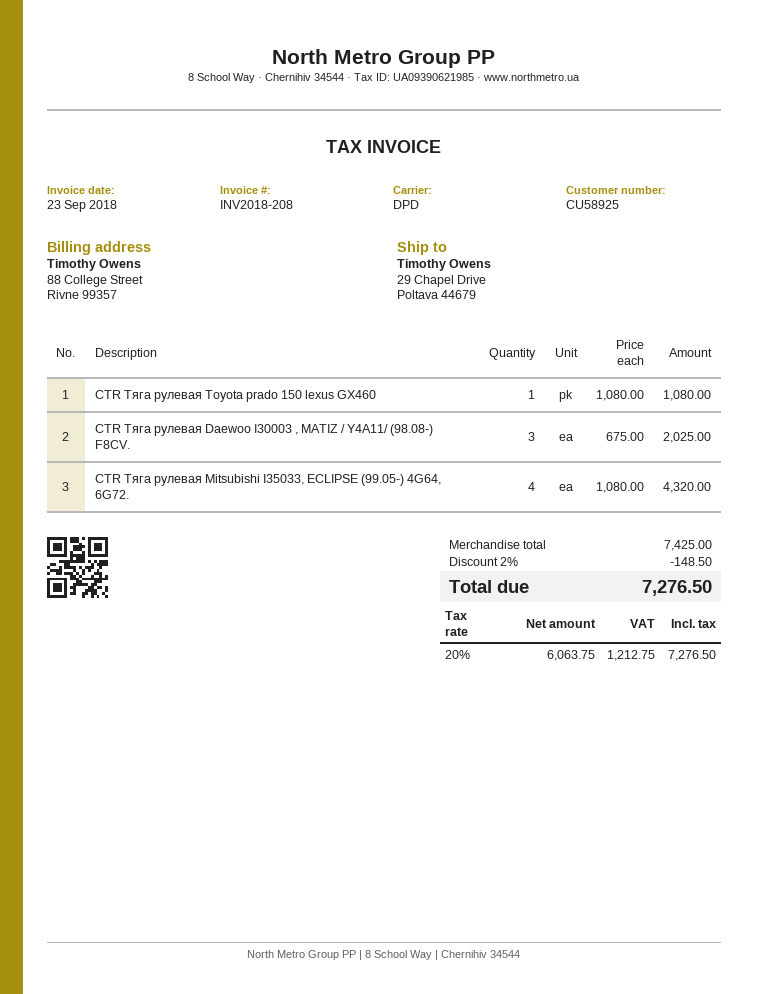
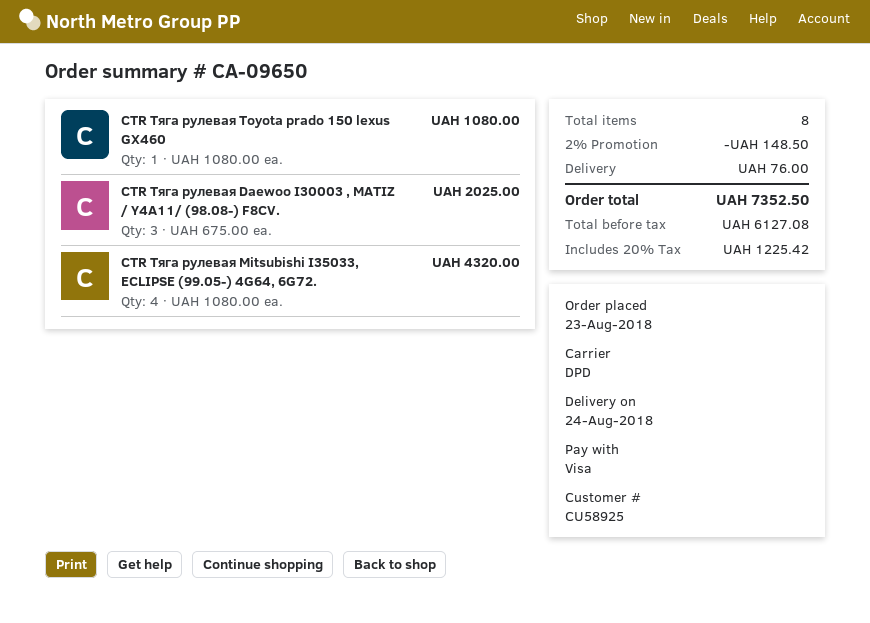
shipping: none -> 76.00
net: 6063.75 -> 6127.08
tax: 20% = 1212.75 -> 20% = 1225.42
total: 7276.50 -> 7352.50

